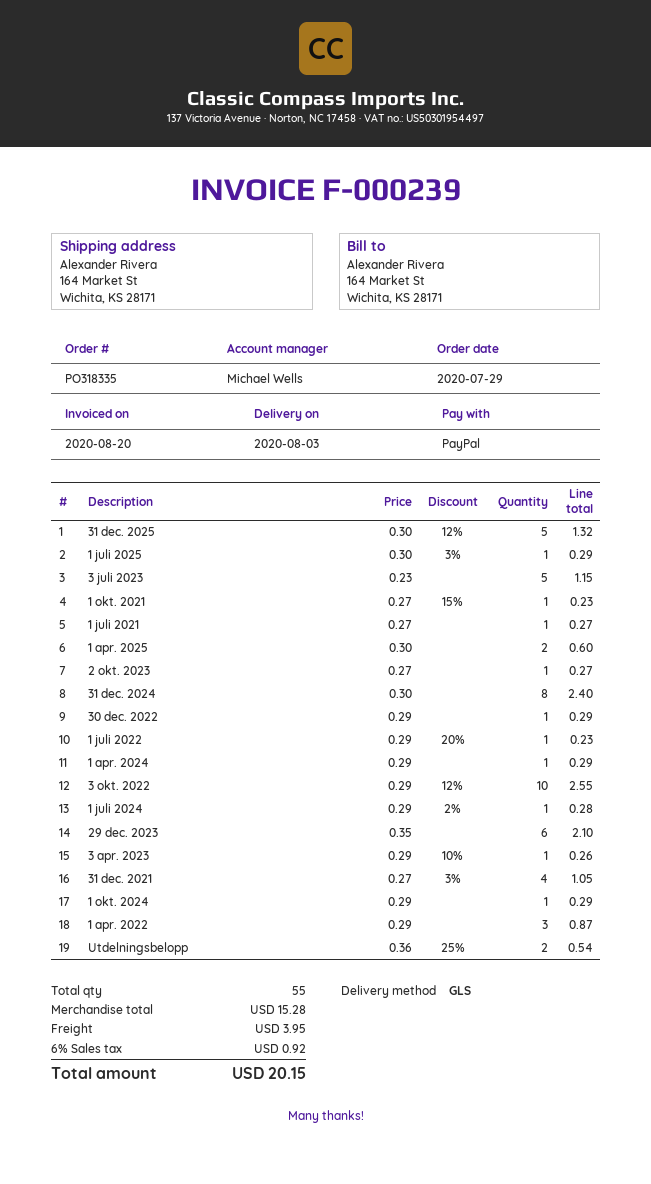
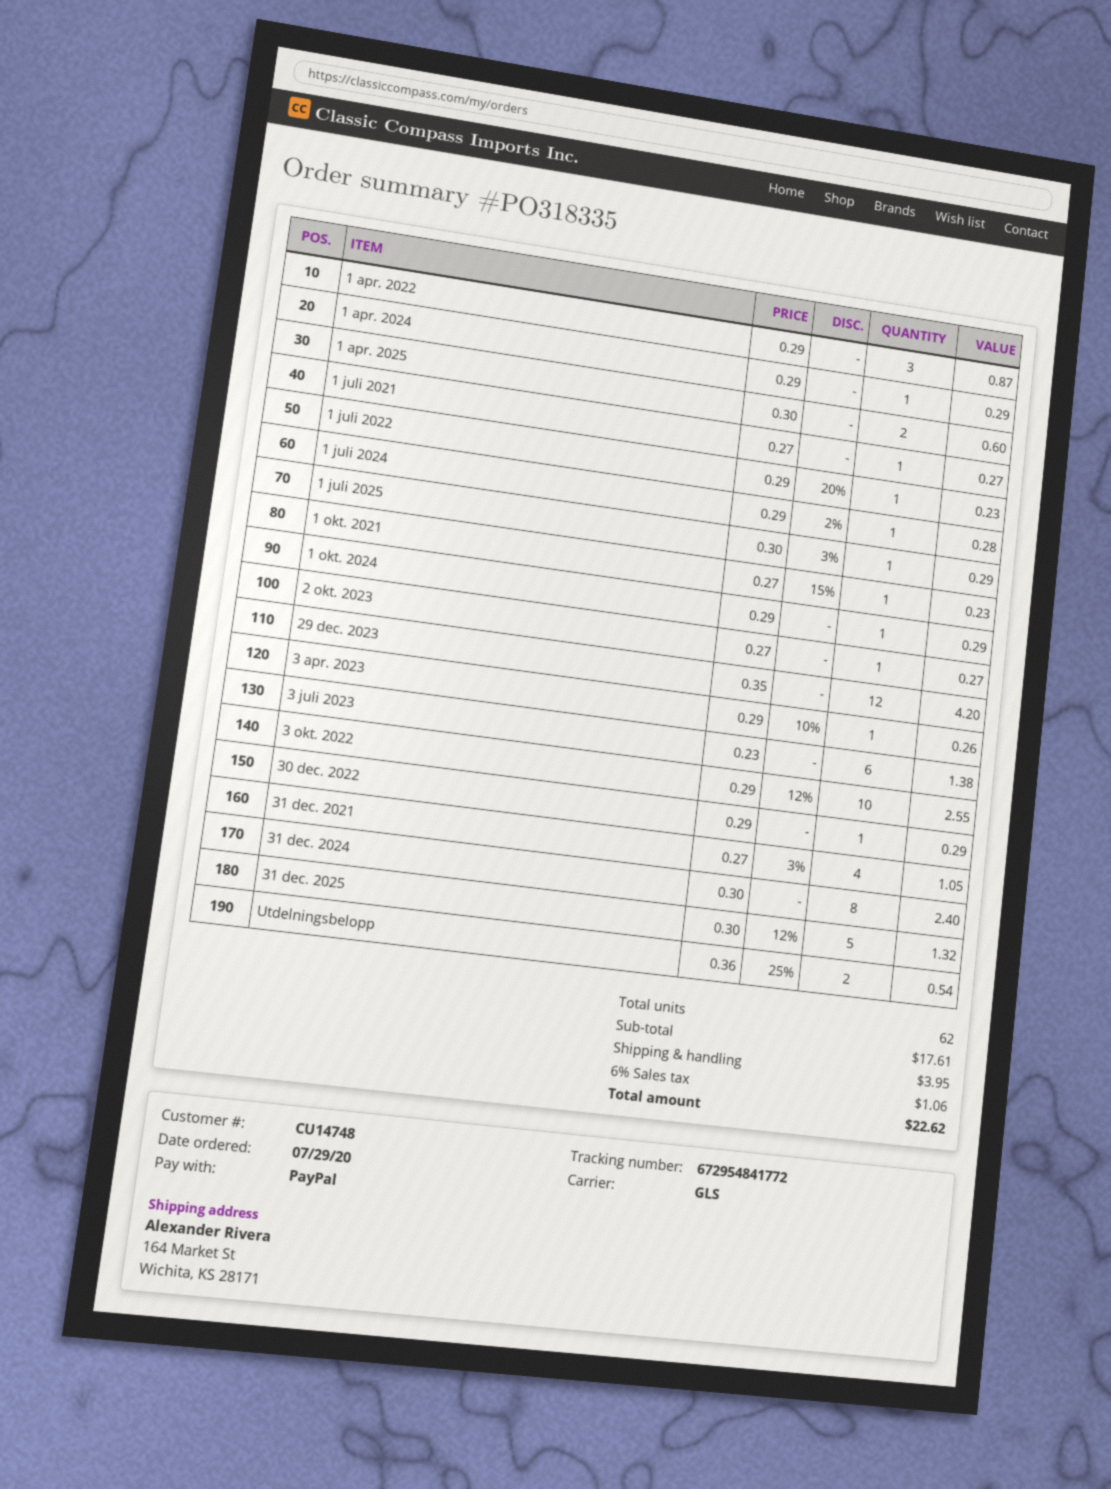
3 juli 2023: 5 x 0.23 = 1.15 -> 6 x 0.23 = 1.38
29 dec. 2023: 6 x 0.35 = 2.10 -> 12 x 0.35 = 4.20
total quantity: 55 -> 62
subtotal: 15.28 -> 17.61
tax: 6% = 0.92 -> 6% = 1.06
total: 20.15 -> 22.62

